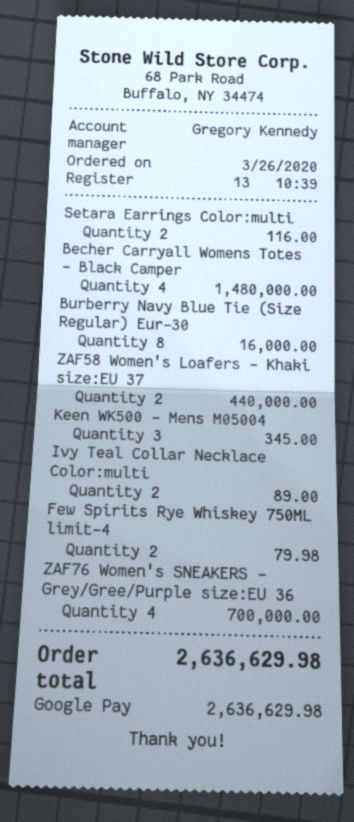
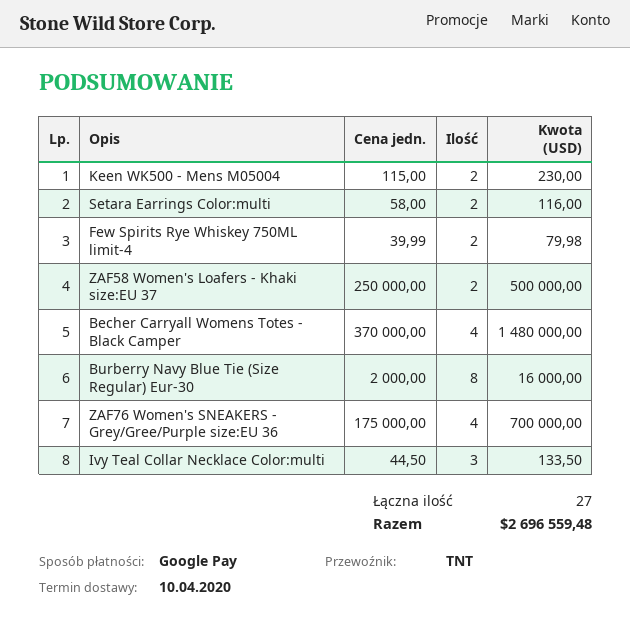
ZAF58 Women's Loafers - Khaki size:EU 37: 2 for 440000.00 -> 2 for 500000.00
Keen WK500 - Mens M05004: 3 for 345.00 -> 2 for 230.00
Ivy Teal Collar Necklace Color:multi: 2 for 89.00 -> 3 for 133.50
total: 2636629.98 -> 2696559.48

